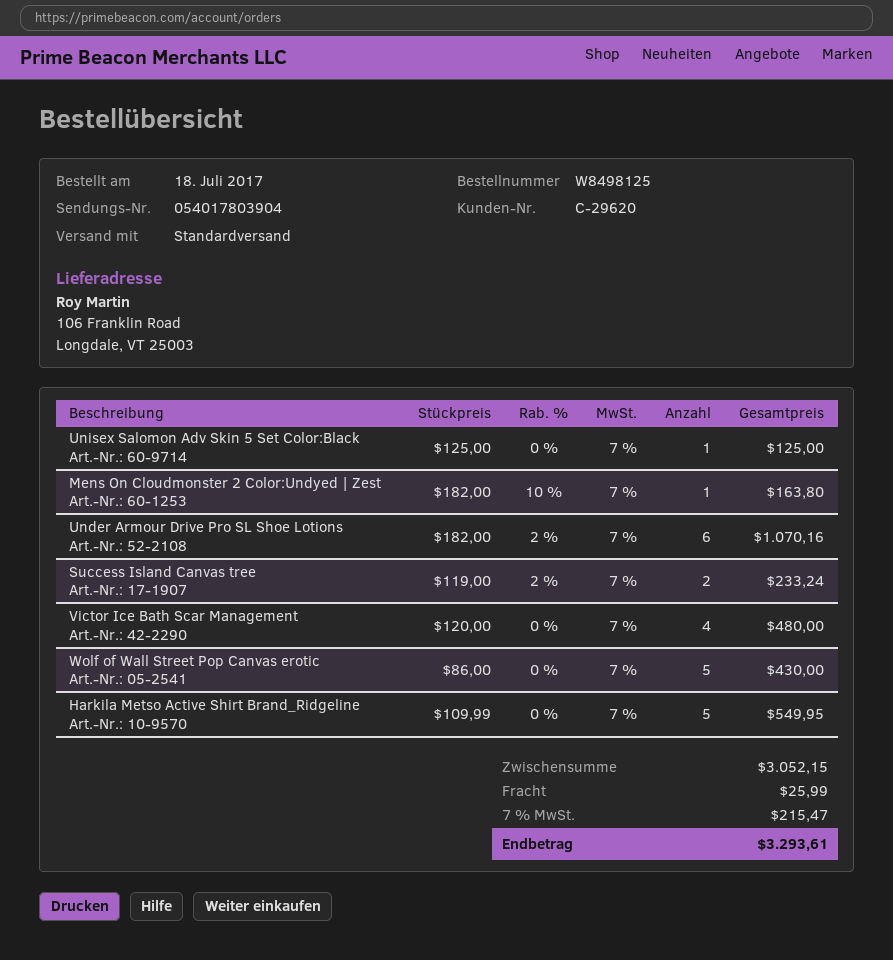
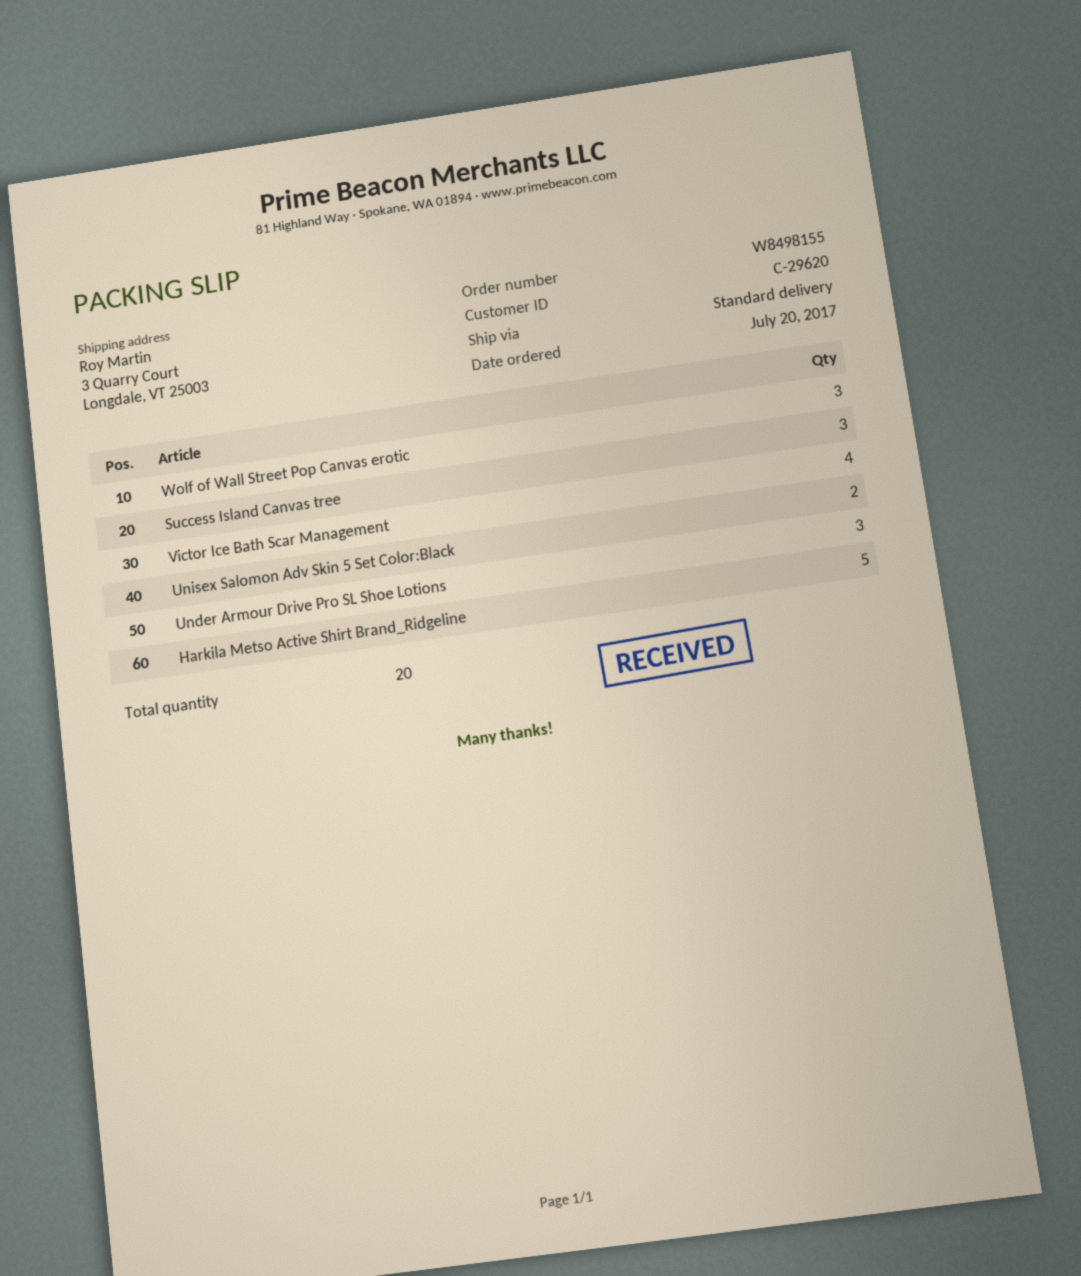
order number: W8498125 -> W8498155
order date: 2017-07-18 -> 2017-07-20
ship to: 106 Franklin Road, Longdale, VT 25003 -> 3 Quarry Court, Longdale, VT 25003
Unisex Salomon Adv Skin 5 Set Color:Black: 1 -> 2
Mens On Cloudmonster 2 Color:Undyed | Zest: 1 -> none
Under Armour Drive Pro SL Shoe Lotions: 6 -> 3
Success Island Canvas tree: 2 -> 3
Wolf of Wall Street Pop Canvas erotic: 5 -> 3

